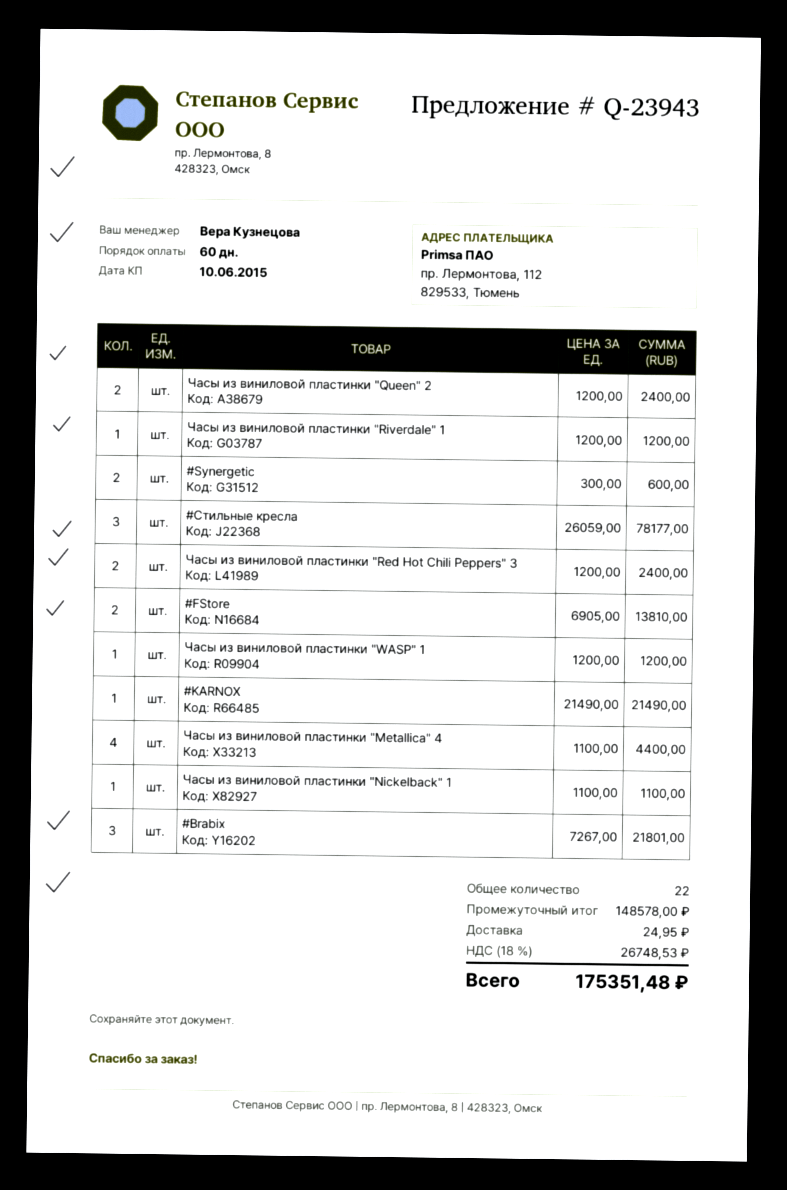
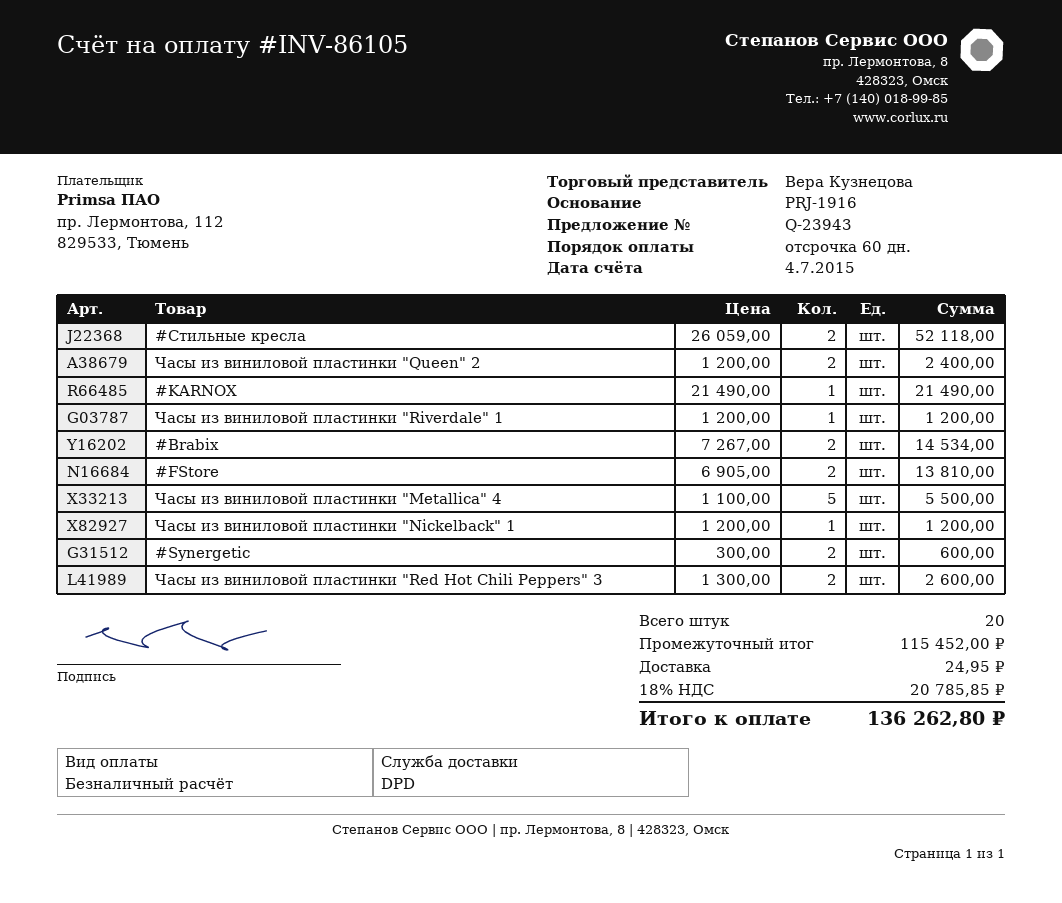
#Стильные кресла: 3 x 26059.00 = 78177.00 -> 2 x 26059.00 = 52118.00
Часы из виниловой пластинки "Red Hot Chili Peppers" 3: 2 x 1200.00 = 2400.00 -> 2 x 1300.00 = 2600.00
Часы из виниловой пластинки "WASP" 1: 1 x 1200.00 = 1200.00 -> none
Часы из виниловой пластинки "Metallica" 4: 4 x 1100.00 = 4400.00 -> 5 x 1100.00 = 5500.00
Часы из виниловой пластинки "Nickelback" 1: 1 x 1100.00 = 1100.00 -> 1 x 1200.00 = 1200.00
#Brabix: 3 x 7267.00 = 21801.00 -> 2 x 7267.00 = 14534.00
total quantity: 22 -> 20
subtotal: 148578.00 -> 115452.00
tax: 18% = 26748.53 -> 18% = 20785.85
total: 175351.48 -> 136262.80

